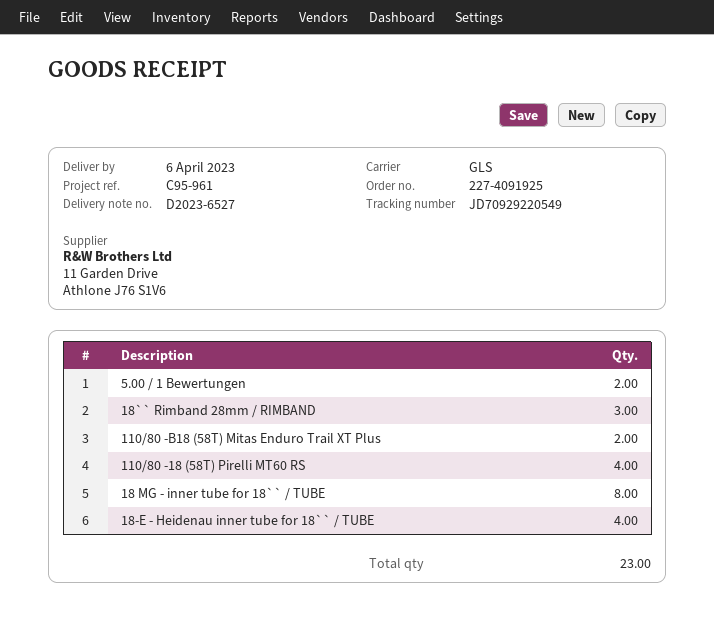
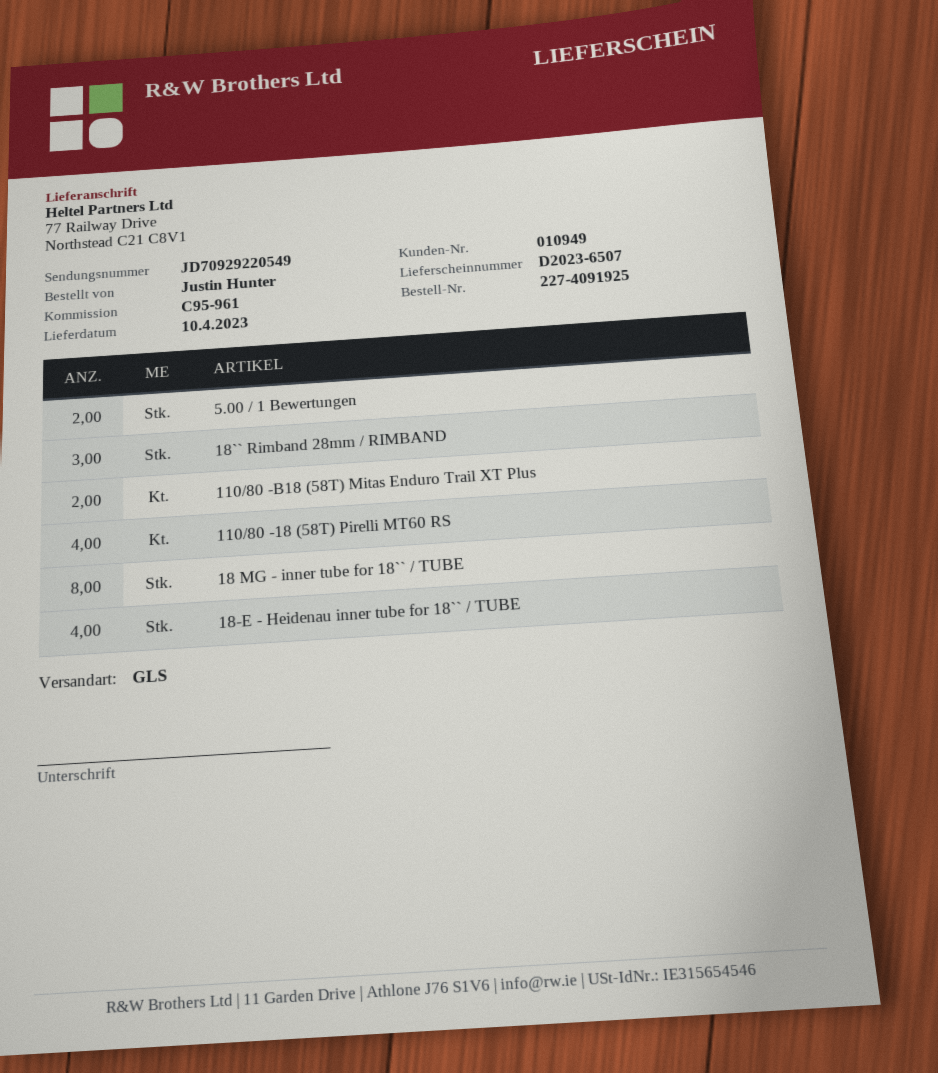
delivery note number: D2023-6527 -> D2023-6507
delivery date: 2023-04-06 -> 2023-04-10

